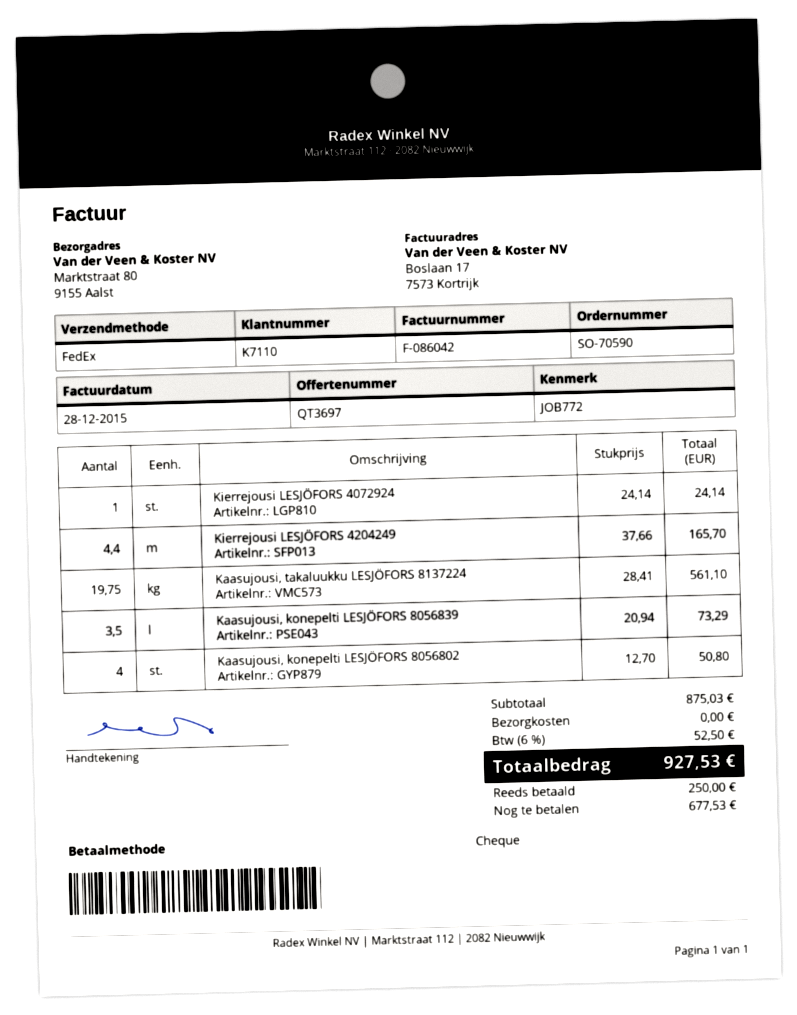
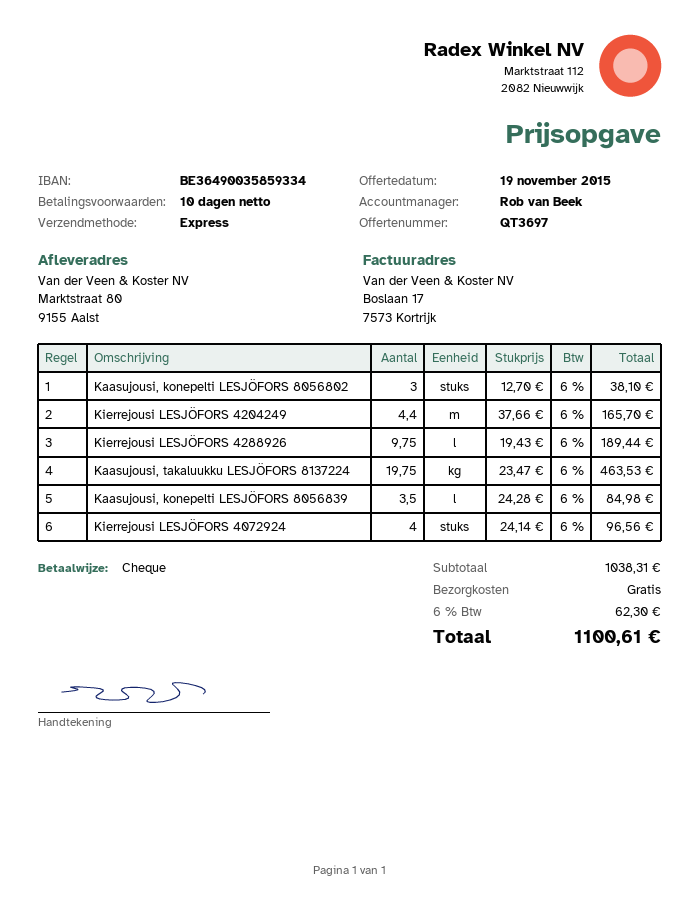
shipping method: FedEx -> express
Kierrejousi LESJÖFORS 4072924: 1 x 24.14 = 24.14 -> 4 x 24.14 = 96.56
Kaasujousi, takaluukku LESJÖFORS 8137224: 19.75 x 28.41 = 561.10 -> 19.75 x 23.47 = 463.53
Kaasujousi, konepelti LESJÖFORS 8056839: 3.5 x 20.94 = 73.29 -> 3.5 x 24.28 = 84.98
Kaasujousi, konepelti LESJÖFORS 8056802: 4 x 12.70 = 50.80 -> 3 x 12.70 = 38.10
Kierrejousi LESJÖFORS 4288926: none -> 9.75 x 19.43 = 189.44
subtotal: 875.03 -> 1038.31
tax: 6% = 52.50 -> 6% = 62.30
total: 927.53 -> 1100.61

